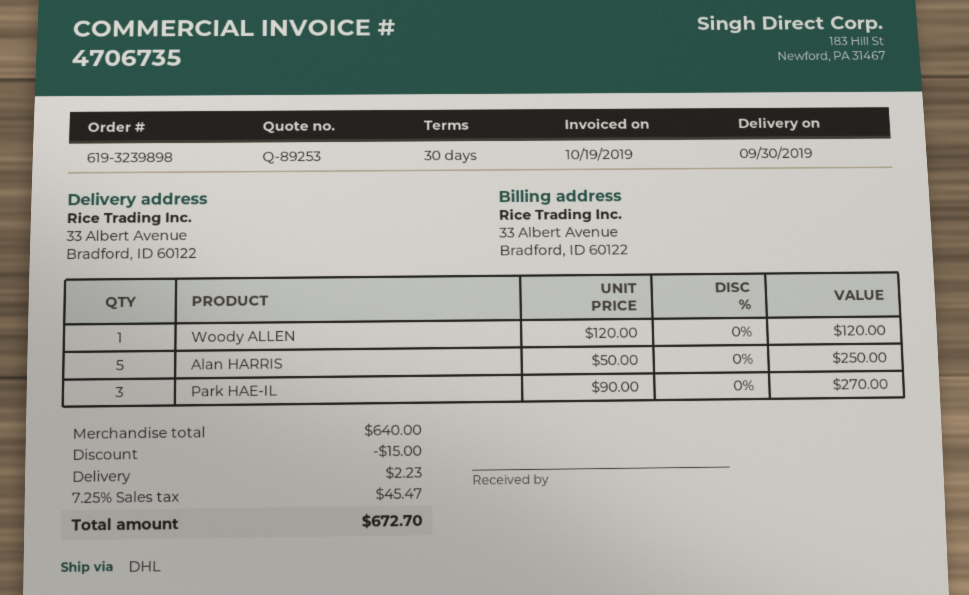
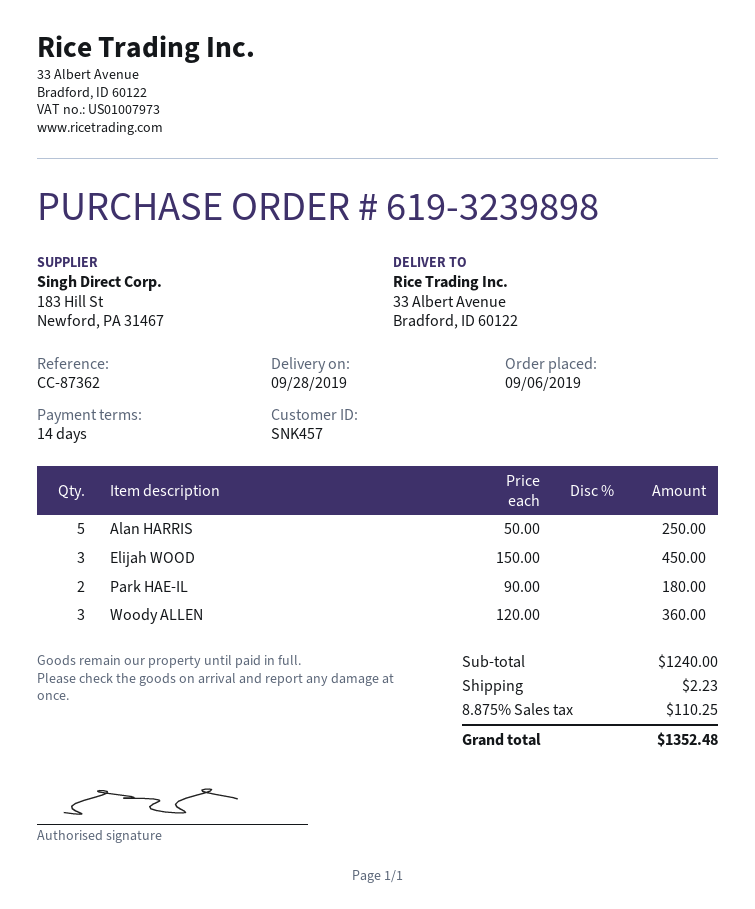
delivery date: 2019-09-30 -> 2019-09-28
payment terms: 30 days -> 14 days
Woody ALLEN: 1 x 120.00 = 120.00 -> 3 x 120.00 = 360.00
Park HAE-IL: 3 x 90.00 = 270.00 -> 2 x 90.00 = 180.00
Elijah WOOD: none -> 3 x 150.00 = 450.00
subtotal: 640.00 -> 1240.00
discount: 15.00 -> none
tax: 7.25% = 45.47 -> 8.875% = 110.25
total: 672.70 -> 1352.48

